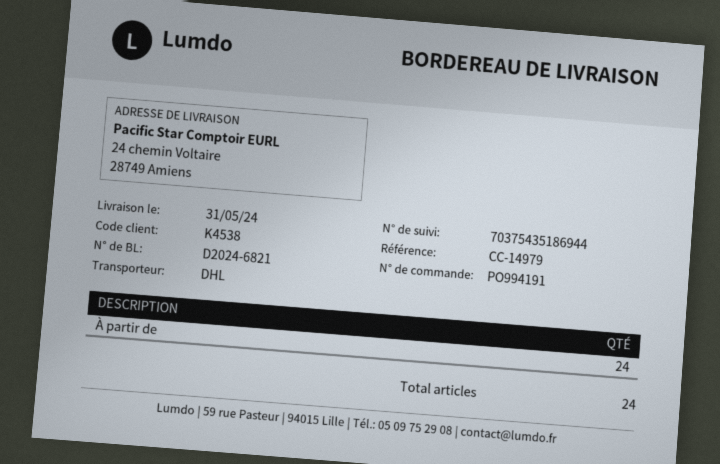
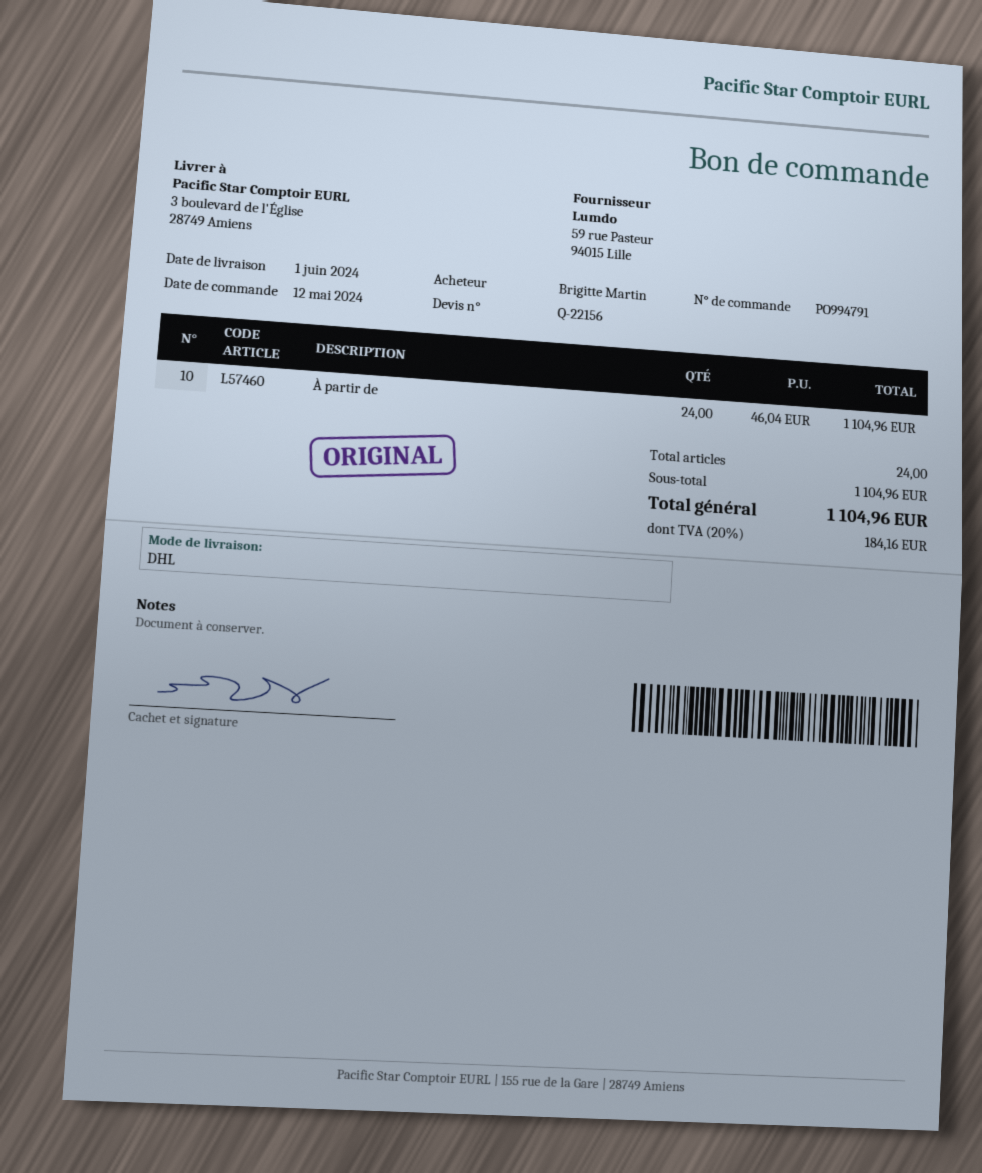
order number: PO994191 -> PO994791
delivery date: 2024-05-31 -> 2024-06-01
ship to: 24 chemin Voltaire, 28749 Amiens -> 3 boulevard de l'Église, 28749 Amiens

